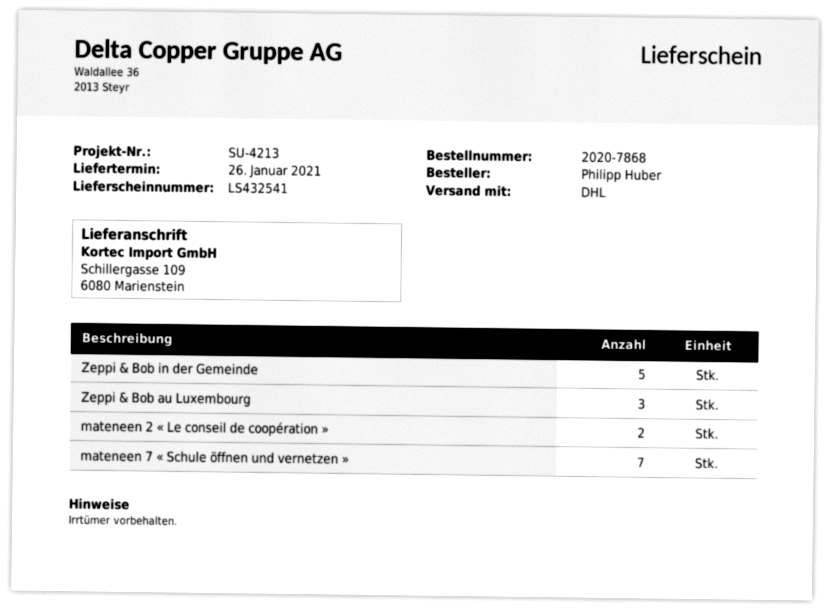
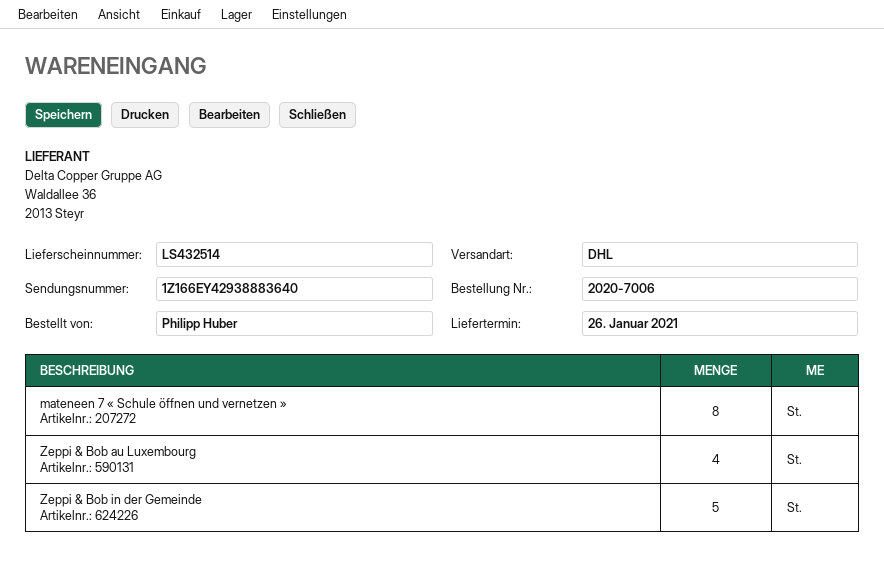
order number: 2020-7868 -> 2020-7006
delivery note number: LS432541 -> LS432514
Zeppi & Bob au Luxembourg: 3 -> 4
mateneen 2 « Le conseil de coopération »: 2 -> none
mateneen 7 « Schule öffnen und vernetzen »: 7 -> 8

